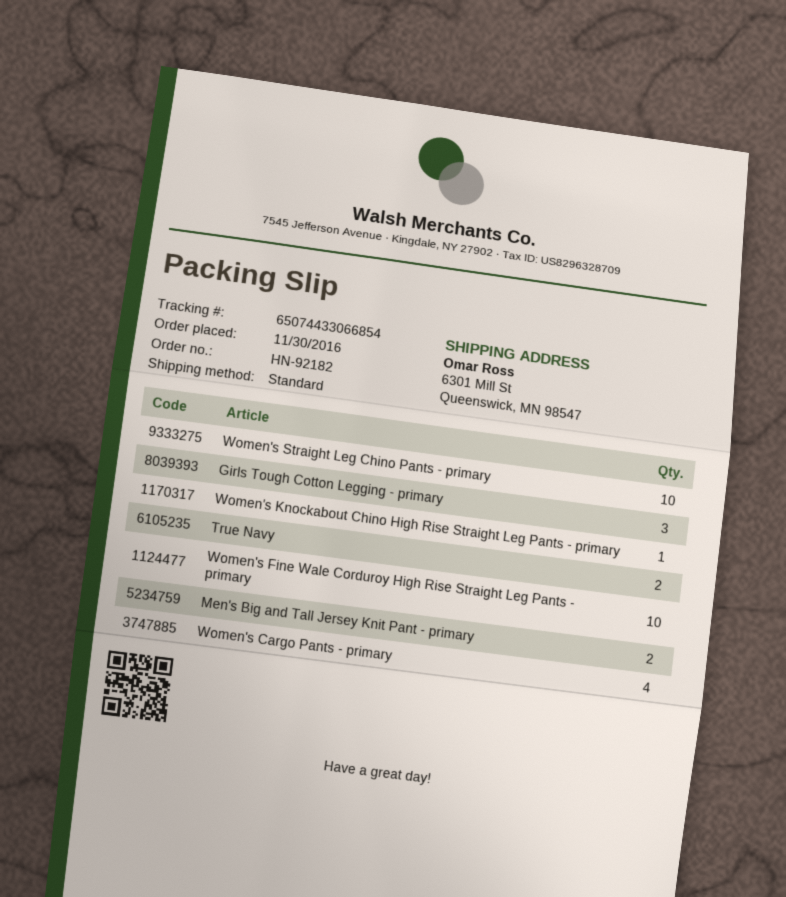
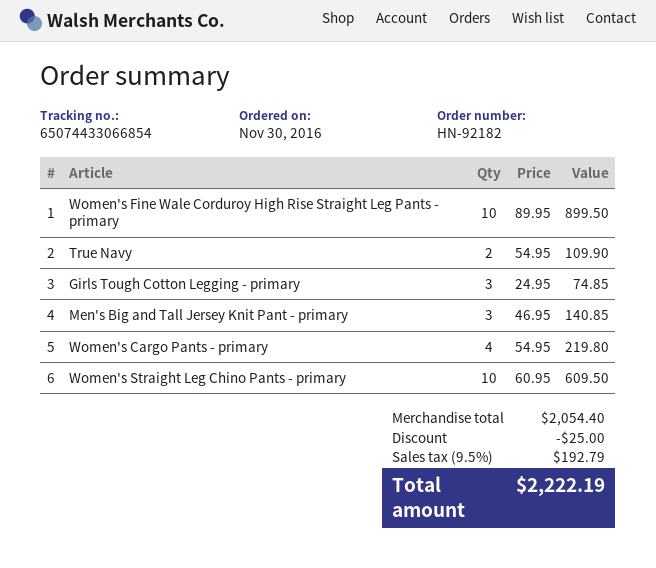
Women's Knockabout Chino High Rise Straight Leg Pants - primary: 1 -> none
Men's Big and Tall Jersey Knit Pant - primary: 2 -> 3

